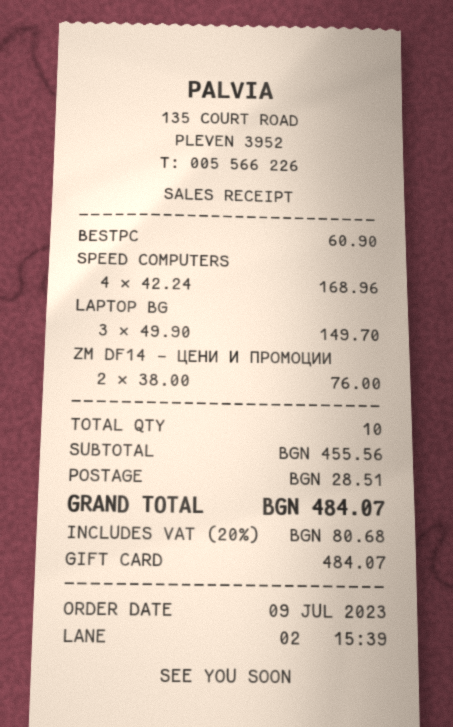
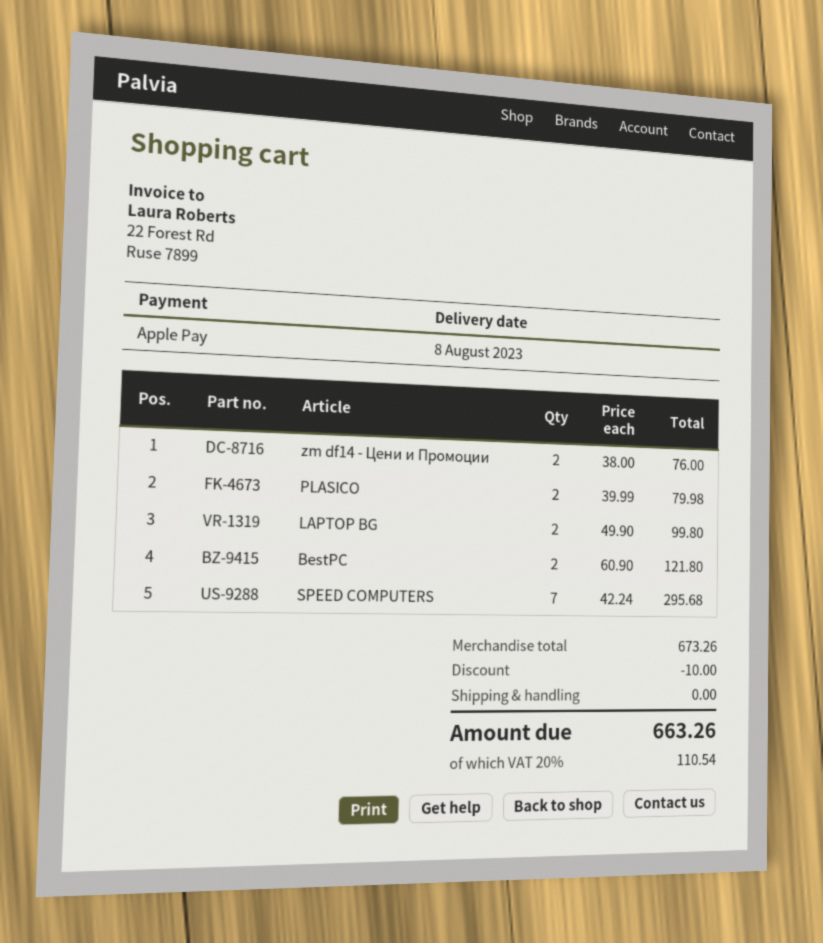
payment method: gift card -> Apple Pay
BESTPC: 1 x 60.90 = 60.90 -> 2 x 60.90 = 121.80
SPEED COMPUTERS: 4 x 42.24 = 168.96 -> 7 x 42.24 = 295.68
LAPTOP BG: 3 x 49.90 = 149.70 -> 2 x 49.90 = 99.80
PLASICO: none -> 2 x 39.99 = 79.98
subtotal: 455.56 -> 673.26
discount: none -> 10.00
shipping: 28.51 -> 0.00
tax: 20% = 80.68 -> 20% = 110.54
total: 484.07 -> 663.26

